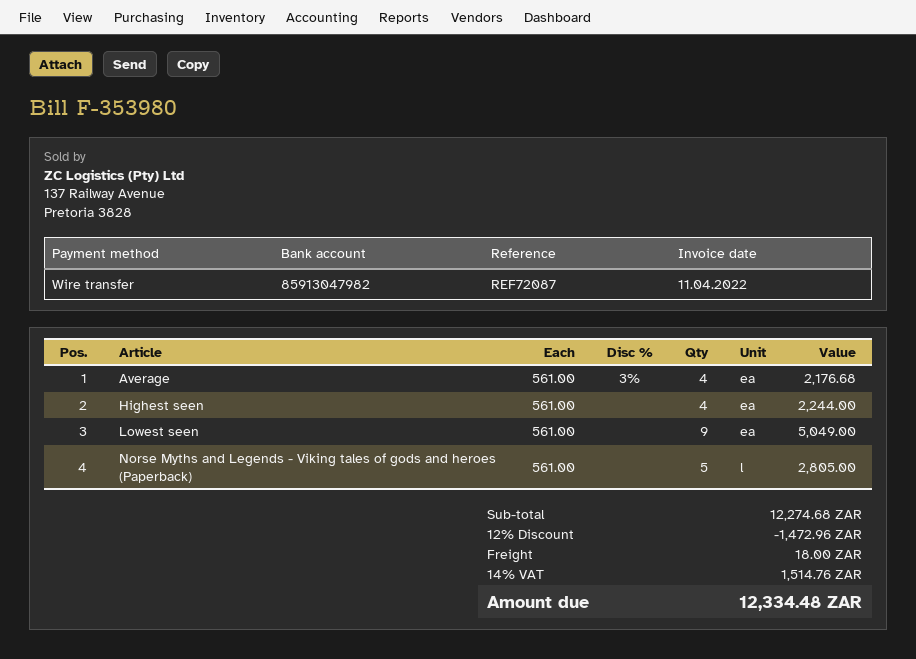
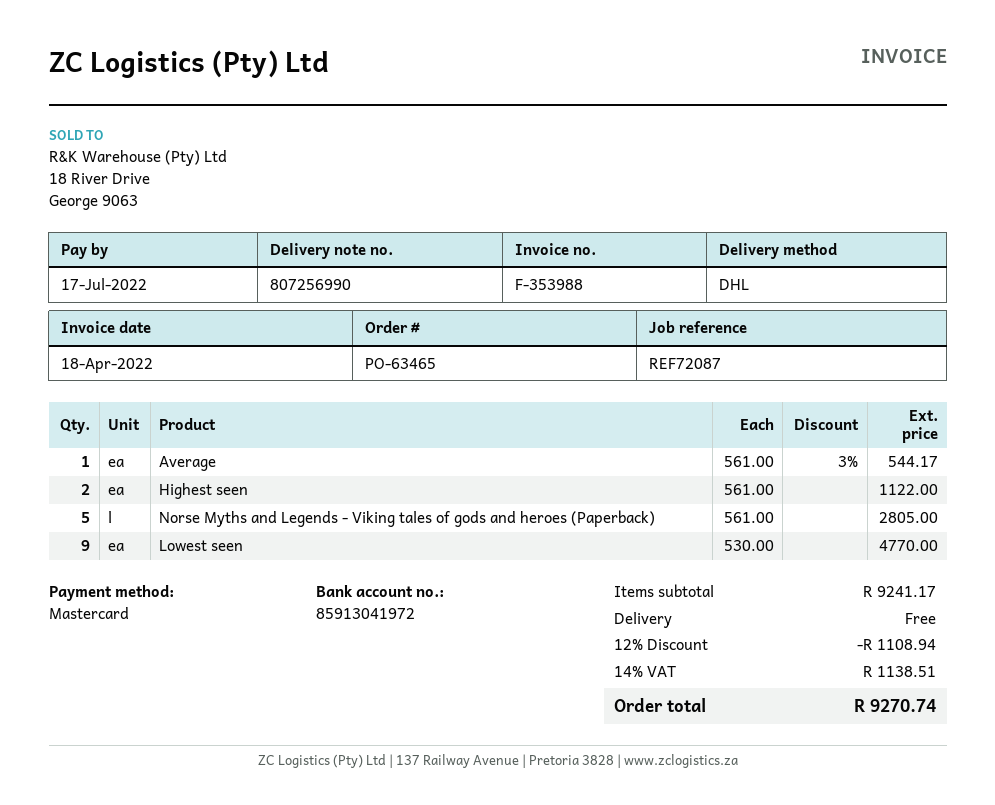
invoice number: F-353980 -> F-353988
invoice date: 2022-04-11 -> 2022-04-18
payment method: bank transfer -> Mastercard
bank account: 85913047982 -> 85913041972
Average: 4 x 561.00 - 3% = 2176.68 -> 1 x 561.00 - 3% = 544.17
Highest seen: 4 x 561.00 = 2244.00 -> 2 x 561.00 = 1122.00
Lowest seen: 9 x 561.00 = 5049.00 -> 9 x 530.00 = 4770.00
subtotal: 12274.68 -> 9241.17
discount: 12% = 1472.96 -> 12% = 1108.94
shipping: 18.00 -> 0.00
tax: 14% = 1514.76 -> 14% = 1138.51
total: 12334.48 -> 9270.74

